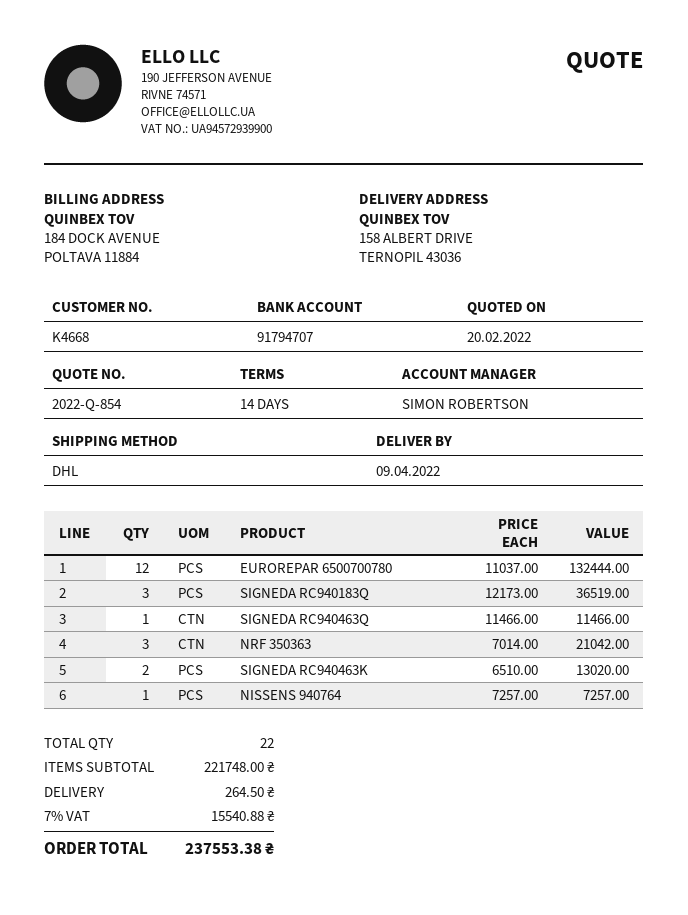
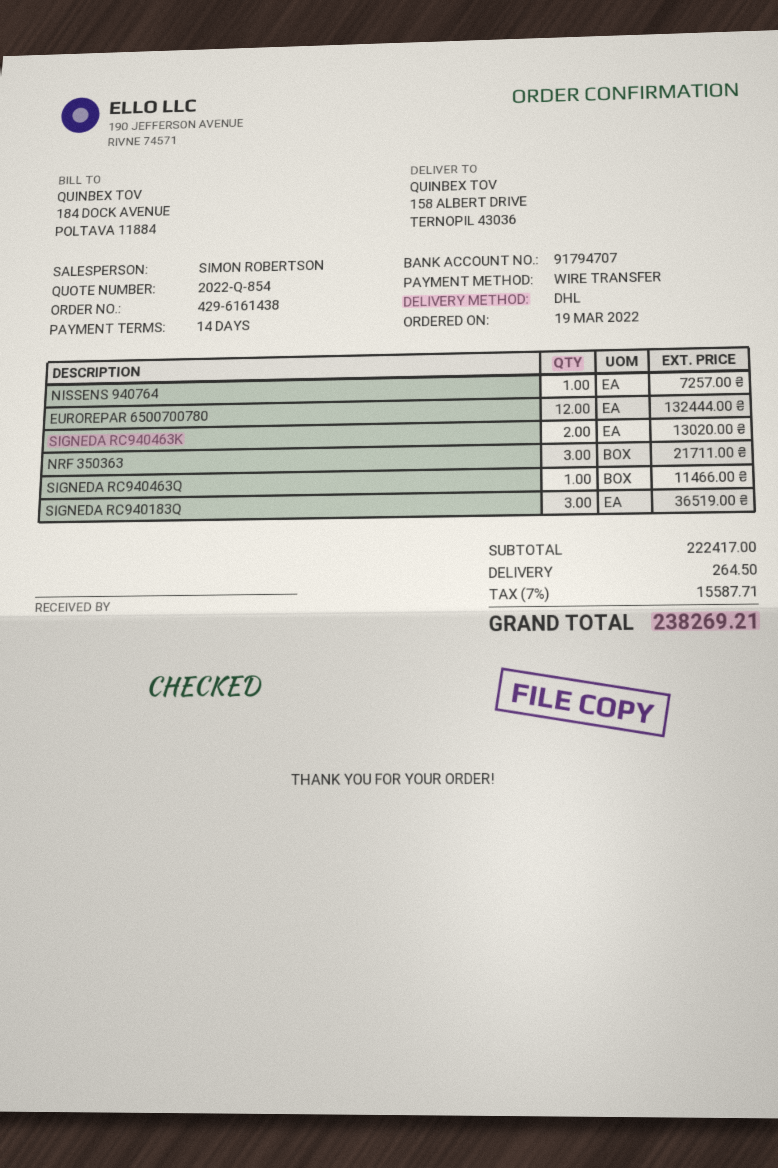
NRF 350363: 3 for 21042.00 -> 3 for 21711.00
subtotal: 221748.00 -> 222417.00
tax: 7% = 15540.88 -> 7% = 15587.71
total: 237553.38 -> 238269.21

